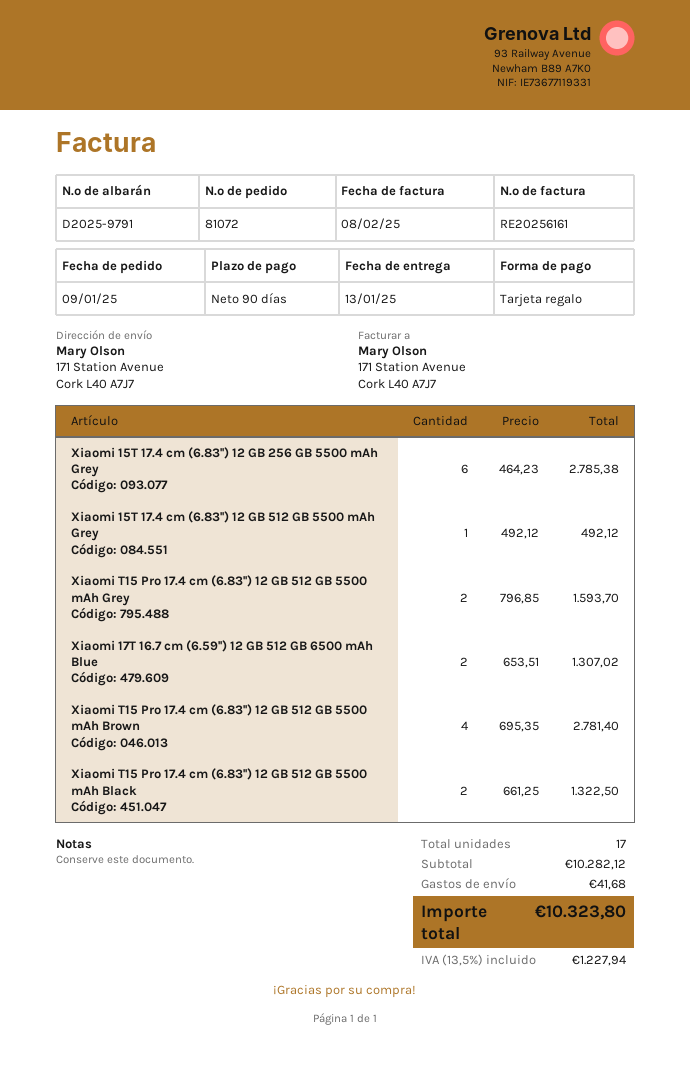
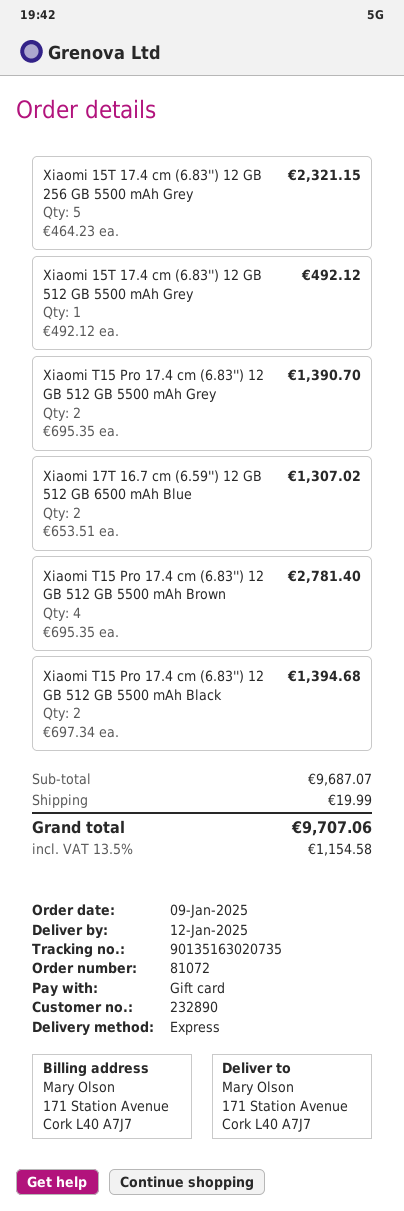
delivery date: 2025-01-13 -> 2025-01-12
Xiaomi 15T 17.4 cm (6.83'') 12 GB 256 GB 5500 mAh Grey: 6 x 464.23 = 2785.38 -> 5 x 464.23 = 2321.15
Xiaomi T15 Pro 17.4 cm (6.83'') 12 GB 512 GB 5500 mAh Grey: 2 x 796.85 = 1593.70 -> 2 x 695.35 = 1390.70
Xiaomi T15 Pro 17.4 cm (6.83'') 12 GB 512 GB 5500 mAh Black: 2 x 661.25 = 1322.50 -> 2 x 697.34 = 1394.68
subtotal: 10282.12 -> 9687.07
shipping: 41.68 -> 19.99
tax: 13.5% = 1227.94 -> 13.5% = 1154.58
total: 10323.80 -> 9707.06

